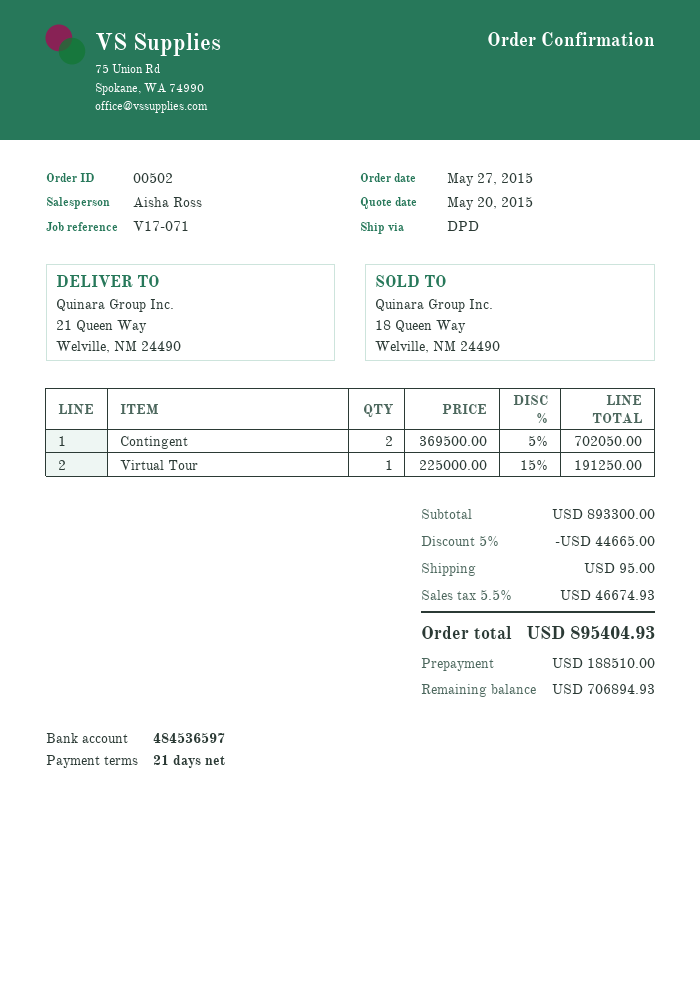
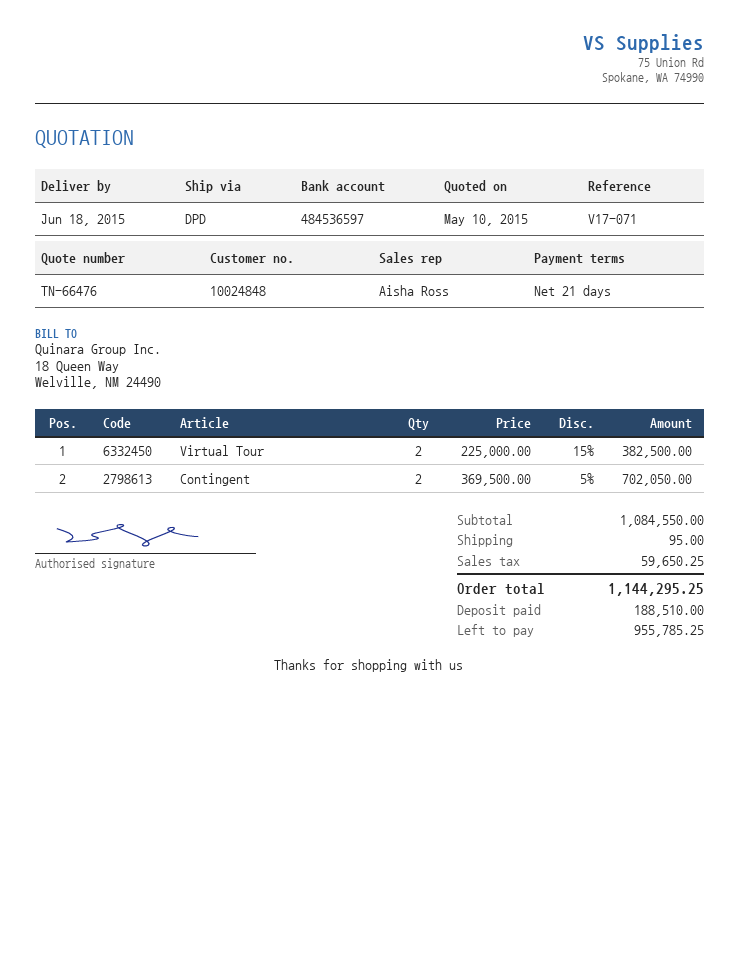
quote date: 2015-05-20 -> 2015-05-10
Virtual Tour: 1 x 225000.00 - 15% = 191250.00 -> 2 x 225000.00 - 15% = 382500.00
subtotal: 893300.00 -> 1084550.00
discount: 5% = 44665.00 -> none
tax: 46674.93 -> 59650.25
total: 895404.93 -> 1144295.25
balance: 706894.93 -> 955785.25

